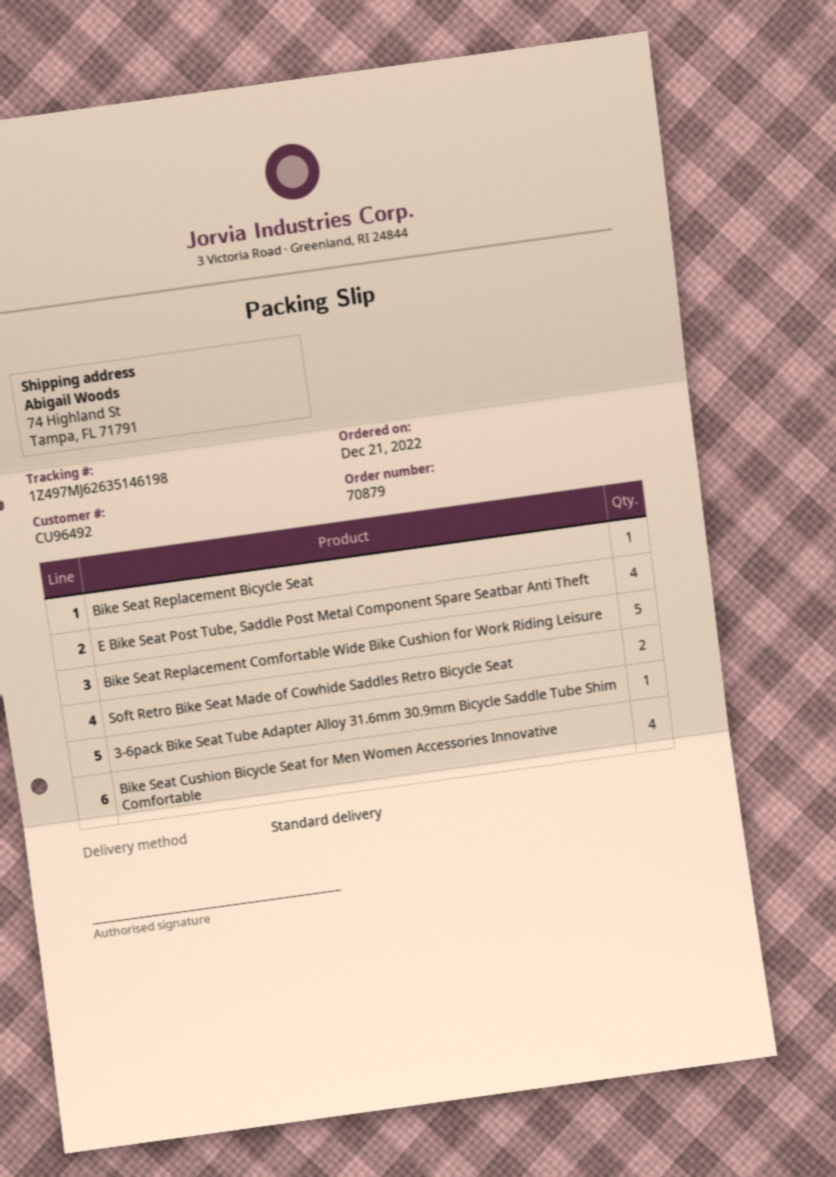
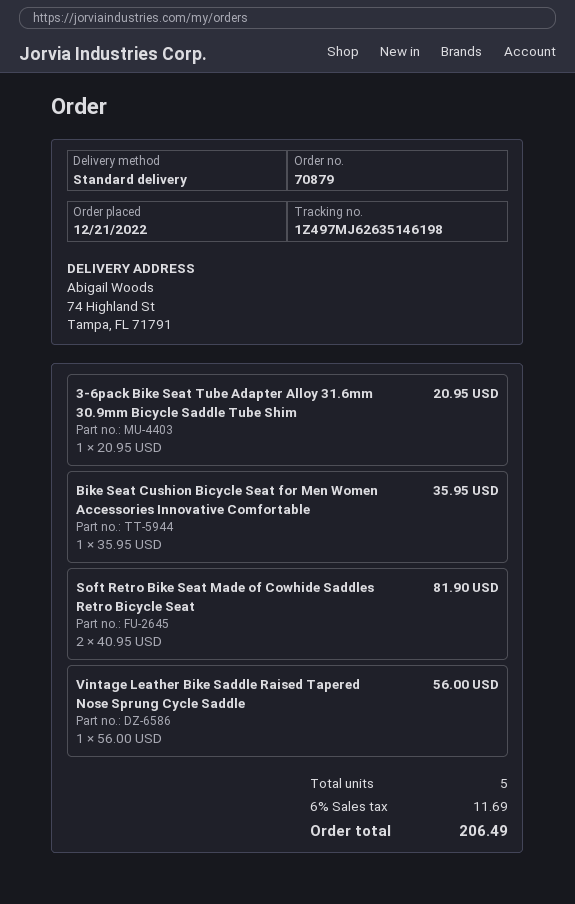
Bike Seat Replacement Bicycle Seat: 1 -> none
E Bike Seat Post Tube, Saddle Post Metal Component Spare Seatbar Anti Theft: 4 -> none
Bike Seat Replacement Comfortable Wide Bike Cushion for Work Riding Leisure: 5 -> none
Bike Seat Cushion Bicycle Seat for Men Women Accessories Innovative Comfortable: 4 -> 1
Vintage Leather Bike Saddle Raised Tapered Nose Sprung Cycle Saddle: none -> 1

